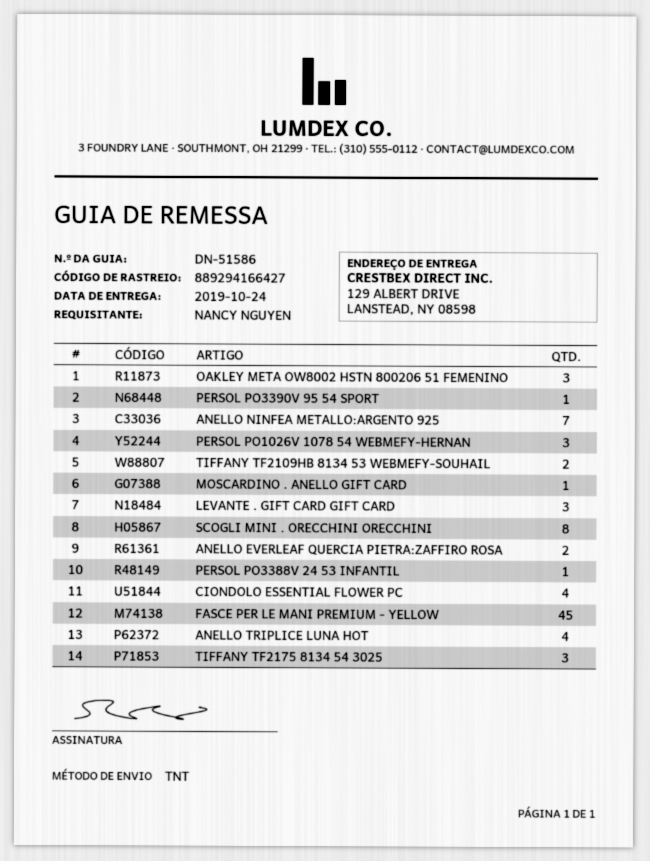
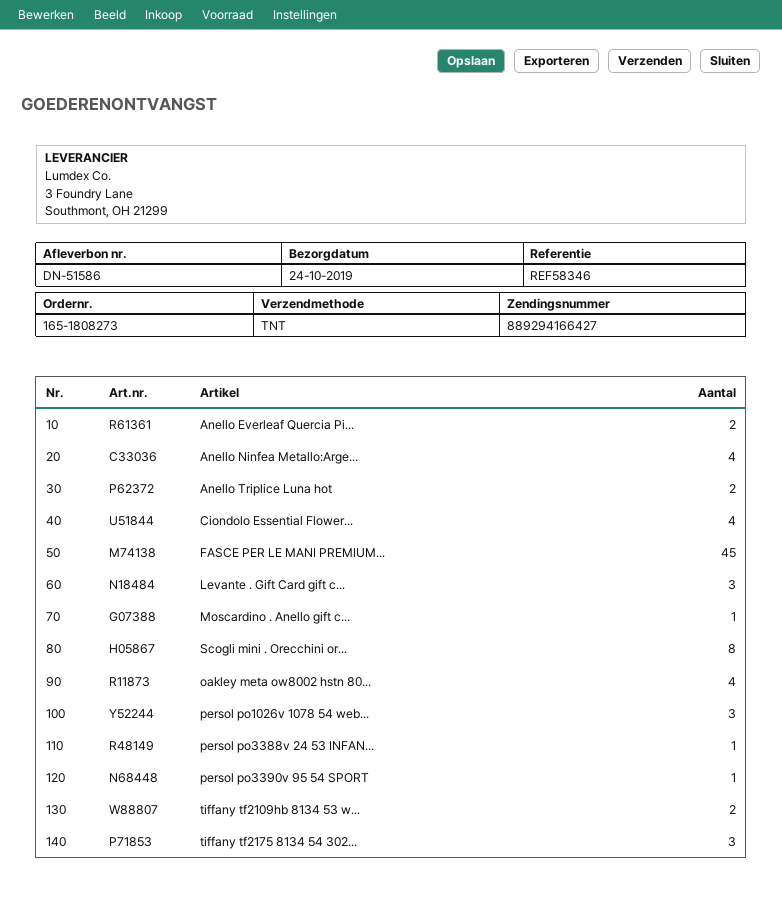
OAKLEY META OW8002 HSTN 800206 51 FEMENINO: 3 -> 4
ANELLO NINFEA METALLO:ARGENTO 925: 7 -> 4
ANELLO TRIPLICE LUNA HOT: 4 -> 2

